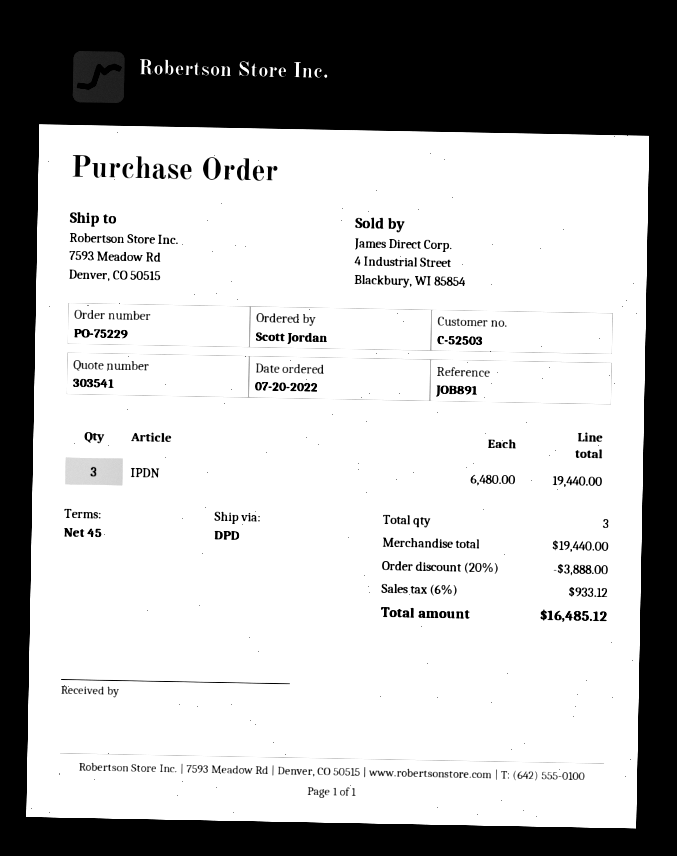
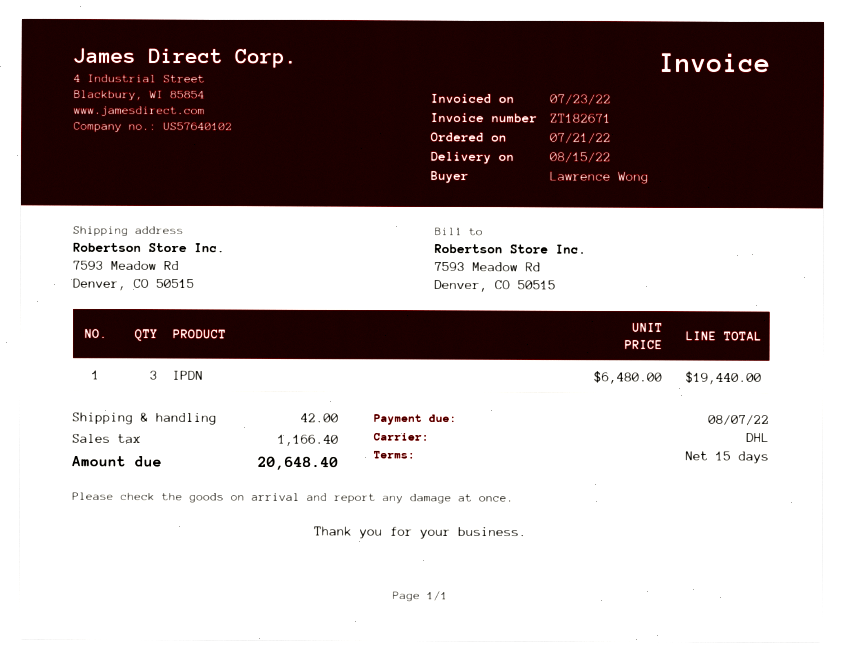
order date: 2022-07-20 -> 2022-07-21
payment terms: 45 days -> 15 days
ordered by: Scott Jordan -> Lawrence Wong
shipping method: DPD -> DHL
discount: 20% = 3888.00 -> none
shipping: none -> 42.00
tax: 933.12 -> 1166.40
total: 16485.12 -> 20648.40

